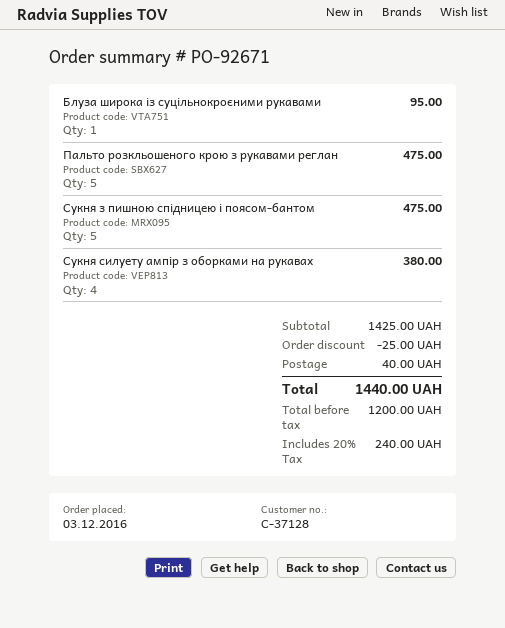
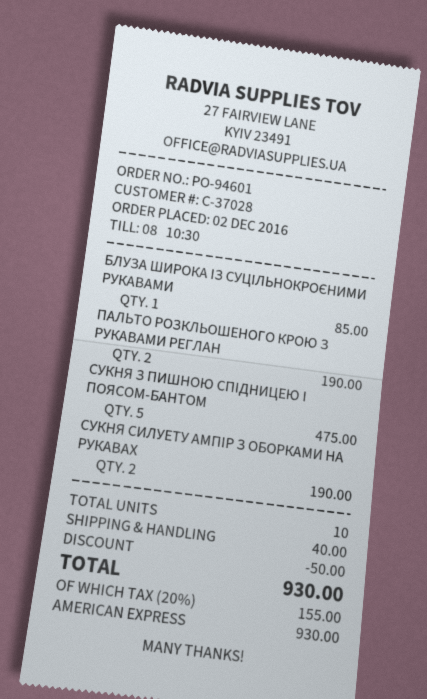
order number: PO-92671 -> PO-94601
order date: 2016-12-03 -> 2016-12-02
customer number: C-37128 -> C-37028
Блуза широка із суцільнокроєними рукавами: 1 for 95.00 -> 1 for 85.00
Пальто розкльошеного крою з рукавами реглан: 5 for 475.00 -> 2 for 190.00
Сукня силуету ампір з оборками на рукавах: 4 for 380.00 -> 2 for 190.00
discount: 25.00 -> 50.00
tax: 20% = 240.00 -> 20% = 155.00
total: 1440.00 -> 930.00

